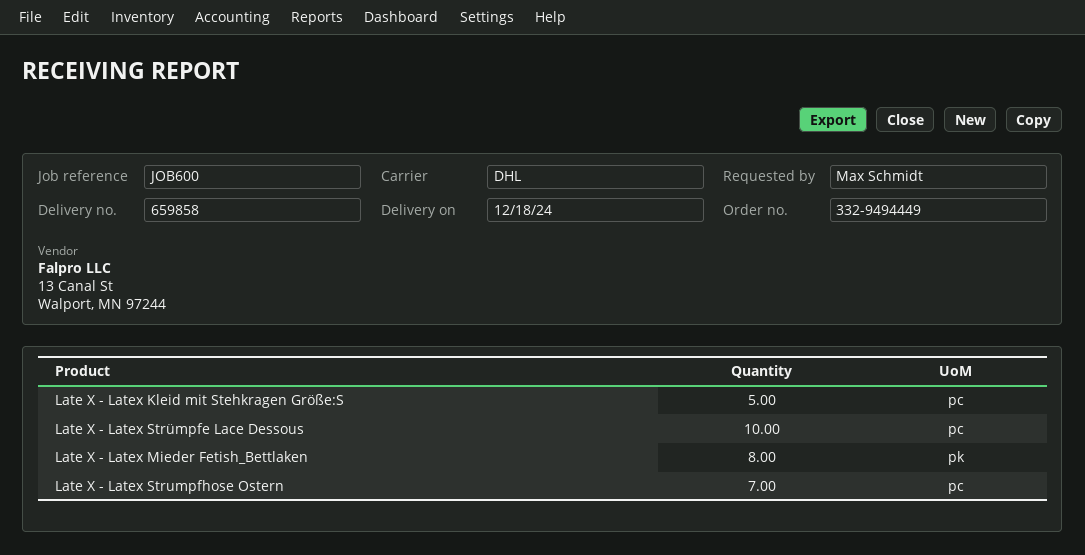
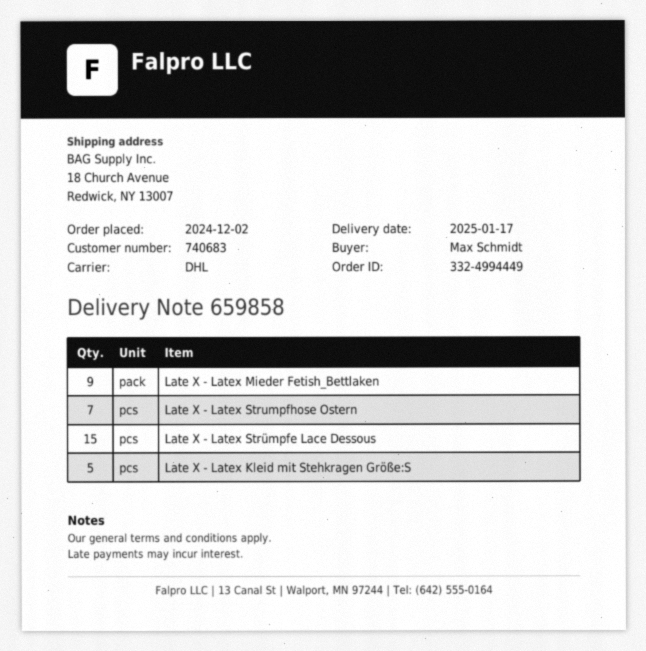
order number: 332-9494449 -> 332-4994449
delivery date: 2024-12-18 -> 2025-01-17
Late X - Latex Strümpfe Lace Dessous: 10 -> 15
Late X - Latex Mieder Fetish_Bettlaken: 8 -> 9

